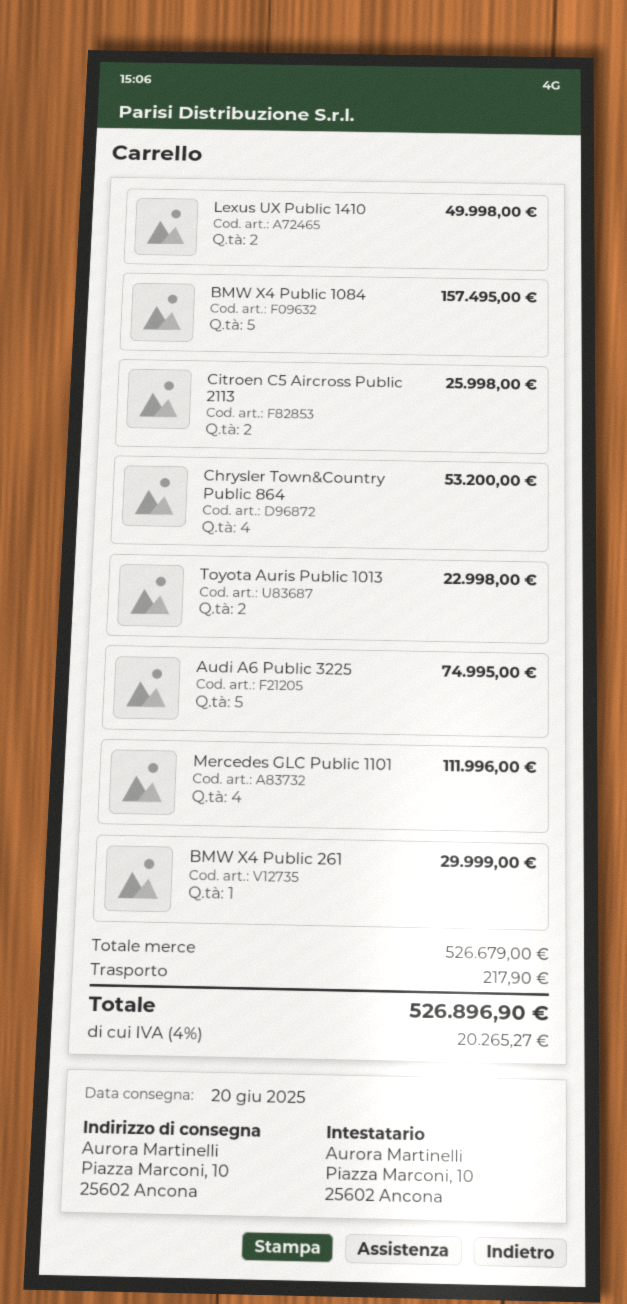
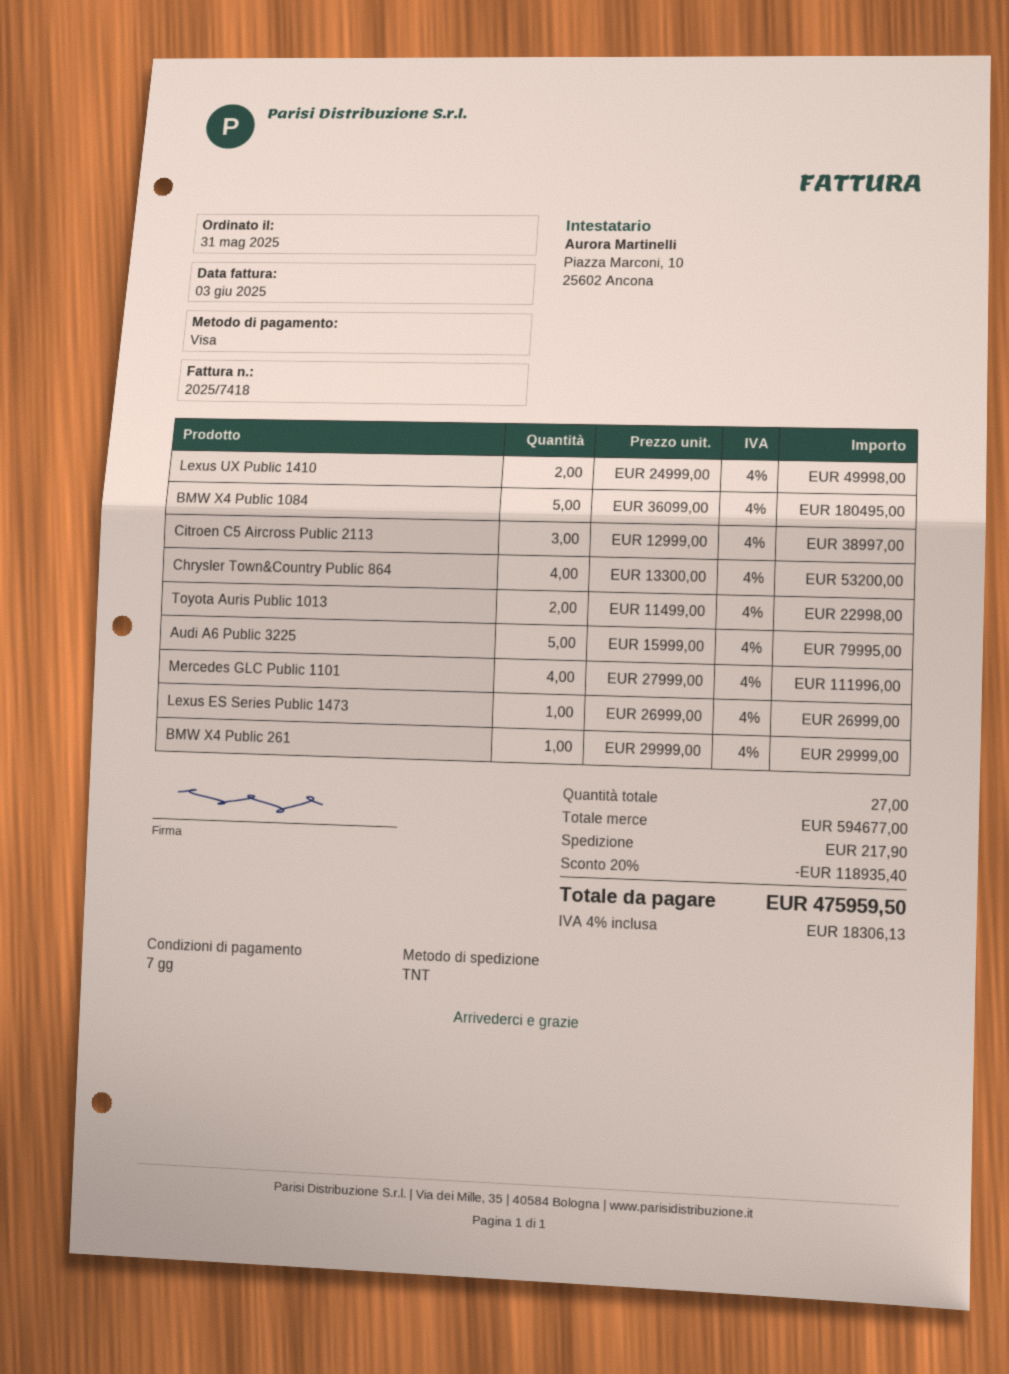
BMW X4 Public 1084: 5 for 157495.00 -> 5 for 180495.00
Citroen C5 Aircross Public 2113: 2 for 25998.00 -> 3 for 38997.00
Audi A6 Public 3225: 5 for 74995.00 -> 5 for 79995.00
Lexus ES Series Public 1473: none -> 1 for 26999.00
subtotal: 526679.00 -> 594677.00
discount: none -> 20% = 118935.40
tax: 4% = 20265.27 -> 4% = 18306.13
total: 526896.90 -> 475959.50

